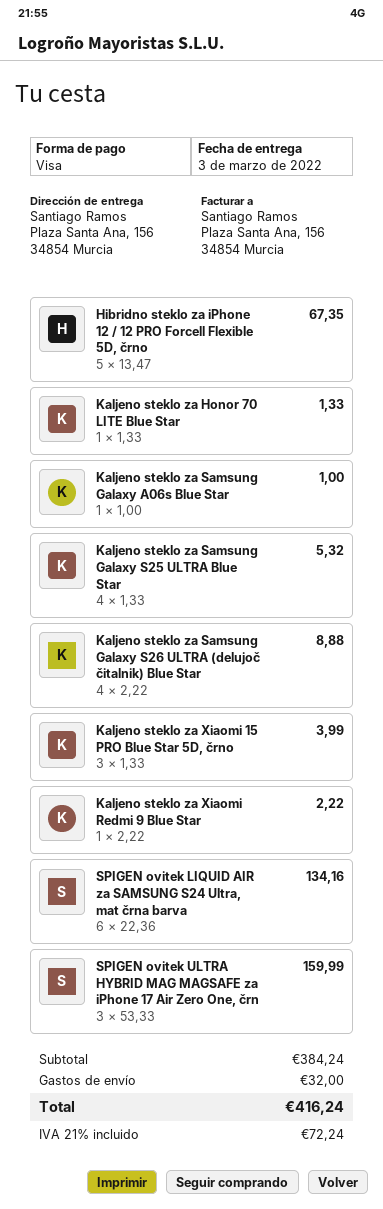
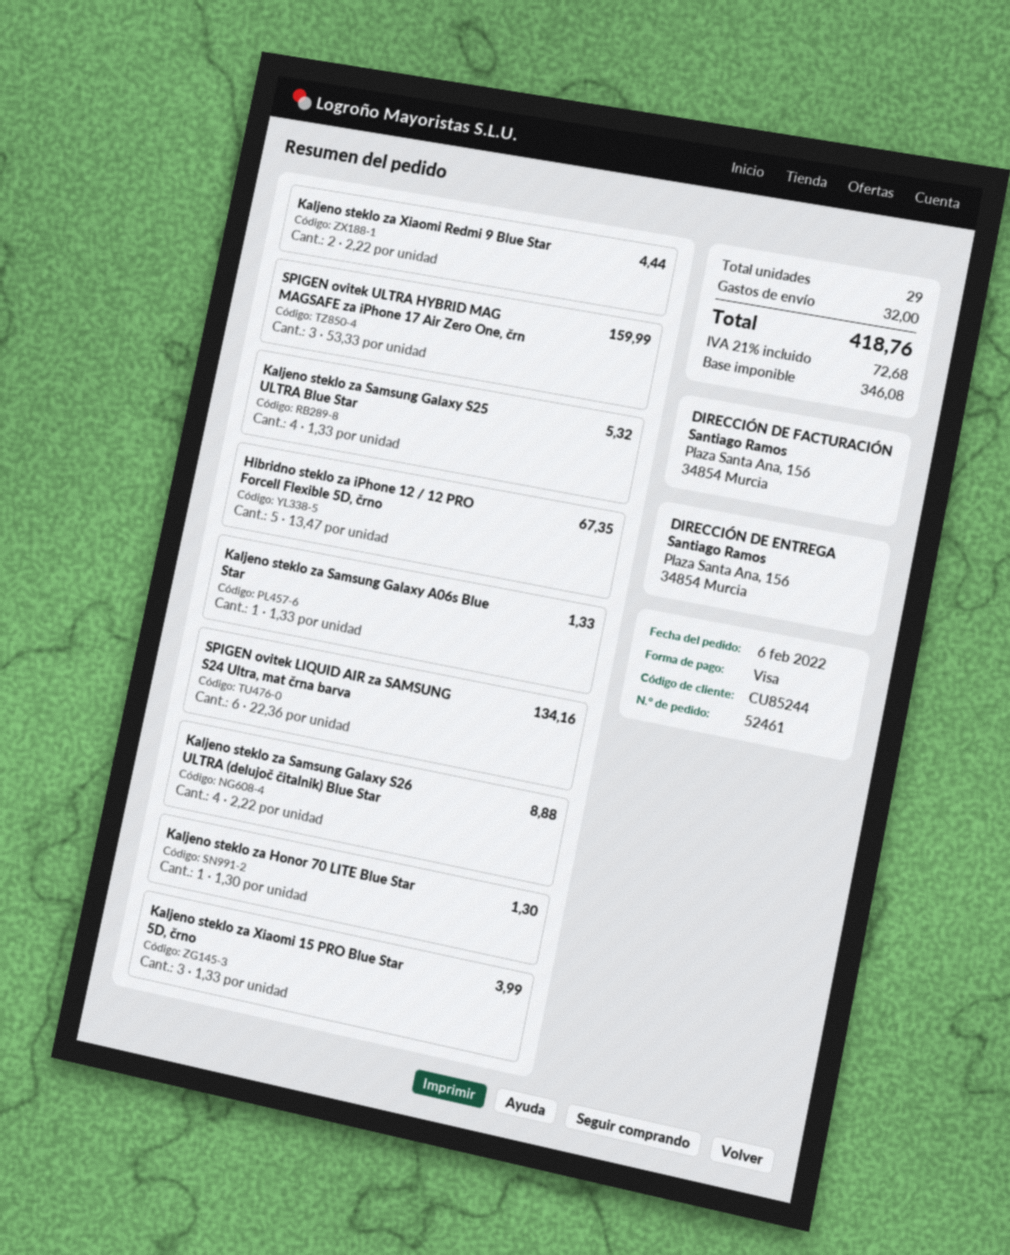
Kaljeno steklo za Honor 70 LITE Blue Star: 1 x 1.33 = 1.33 -> 1 x 1.30 = 1.30
Kaljeno steklo za Samsung Galaxy A06s Blue Star: 1 x 1.00 = 1.00 -> 1 x 1.33 = 1.33
Kaljeno steklo za Xiaomi Redmi 9 Blue Star: 1 x 2.22 = 2.22 -> 2 x 2.22 = 4.44
tax: 21% = 72.24 -> 21% = 72.68
total: 416.24 -> 418.76

